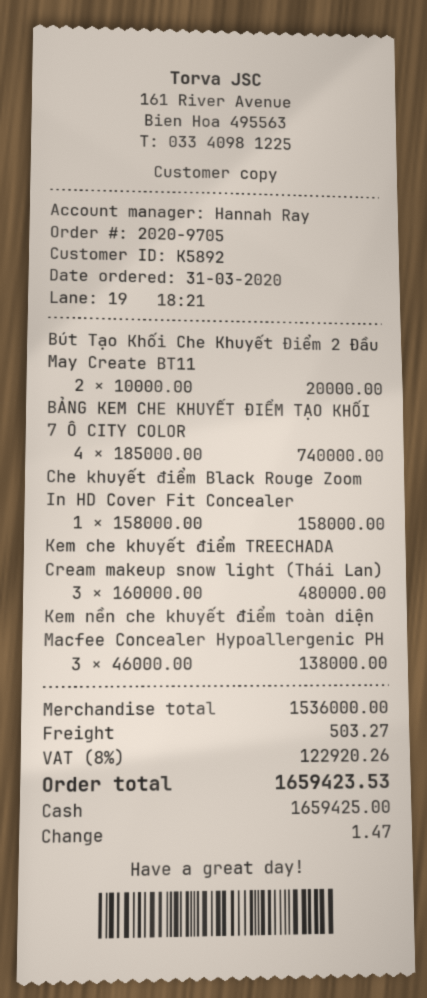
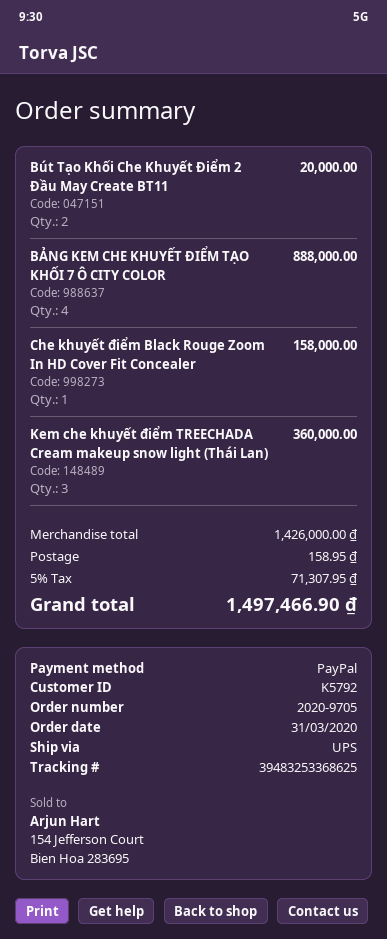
customer number: K5892 -> K5792
payment method: cash -> PayPal
BẢNG KEM CHE KHUYẾT ĐIỂM TẠO KHỐI 7 Ô CITY COLOR: 4 for 740000.00 -> 4 for 888000.00
Kem che khuyết điểm TREECHADA Cream makeup snow light (Thái Lan): 3 for 480000.00 -> 3 for 360000.00
Kem nền che khuyết điểm toàn diện Macfee Concealer Hypoallergenic PH: 3 for 138000.00 -> none
subtotal: 1536000.00 -> 1426000.00
shipping: 503.27 -> 158.95
tax: 8% = 122920.26 -> 5% = 71307.95
total: 1659423.53 -> 1497466.90

